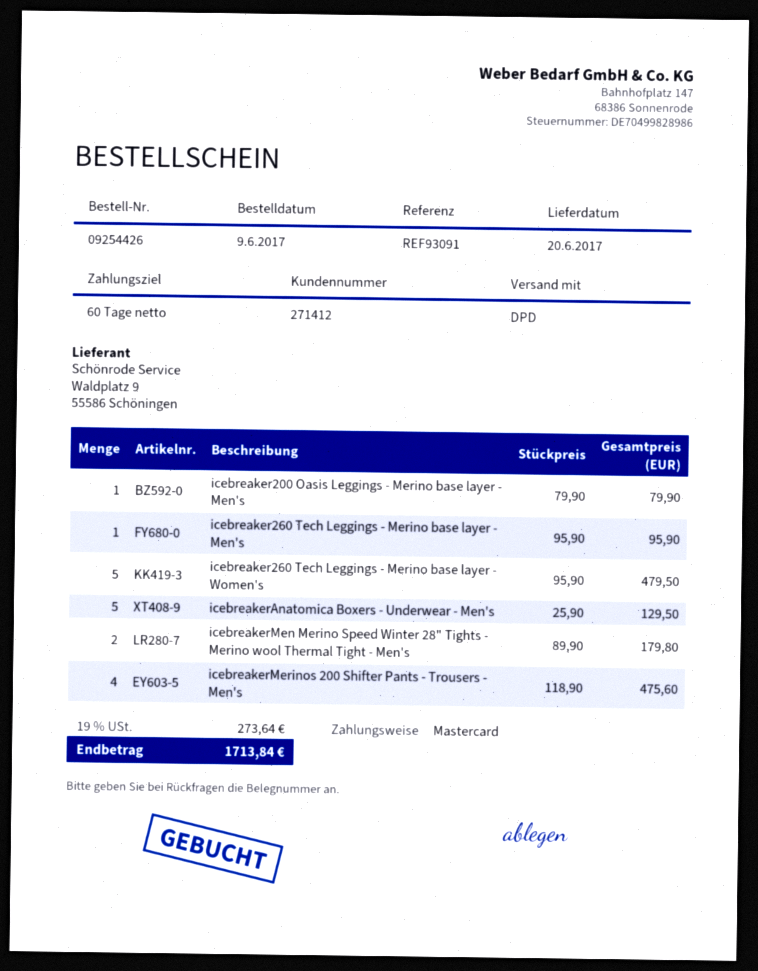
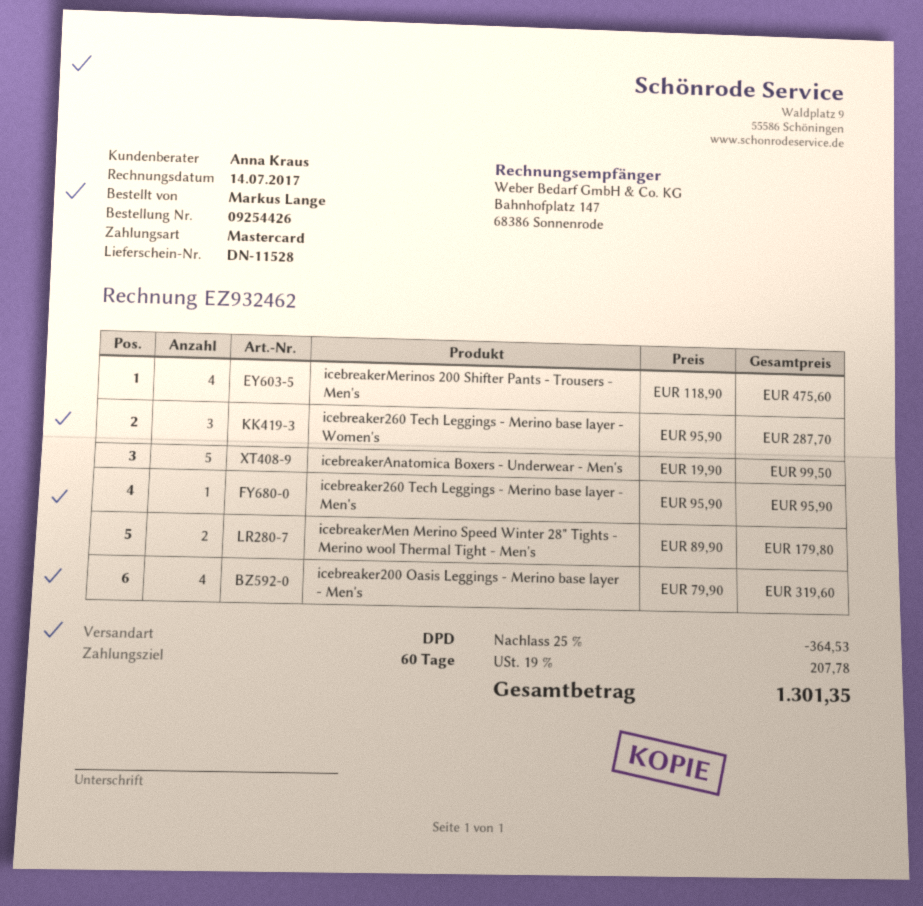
icebreaker200 Oasis Leggings - Merino base layer - Men's: 1 x 79.90 = 79.90 -> 4 x 79.90 = 319.60
icebreaker260 Tech Leggings - Merino base layer - Women's: 5 x 95.90 = 479.50 -> 3 x 95.90 = 287.70
icebreakerAnatomica Boxers - Underwear - Men's: 5 x 25.90 = 129.50 -> 5 x 19.90 = 99.50
discount: none -> 25% = 364.53
tax: 19% = 273.64 -> 19% = 207.78
total: 1713.84 -> 1301.35

